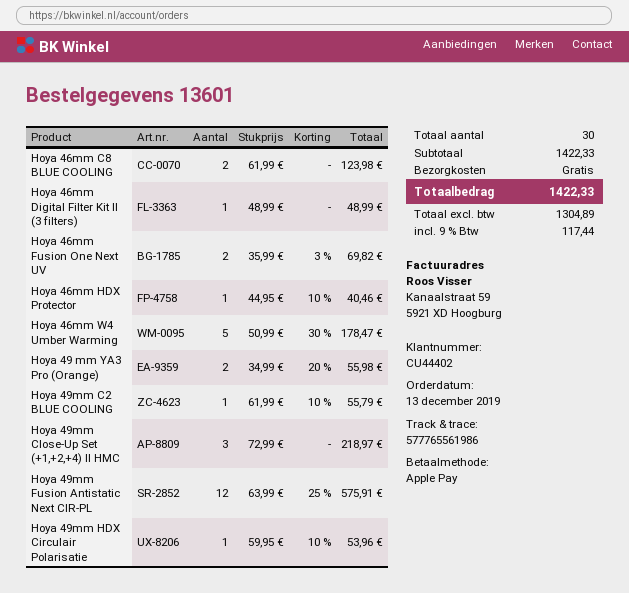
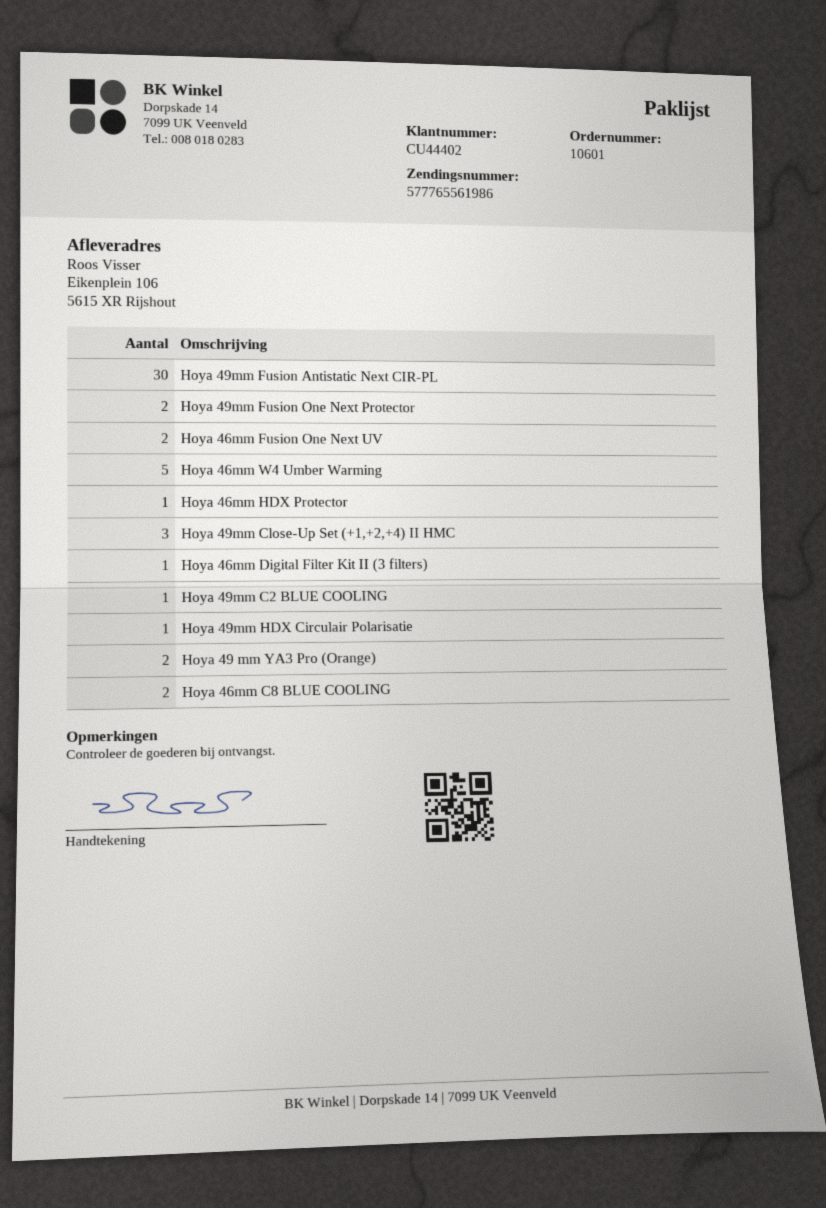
order number: 13601 -> 10601
Hoya 49mm Fusion Antistatic Next CIR-PL: 12 -> 30
Hoya 49mm Fusion One Next Protector: none -> 2

